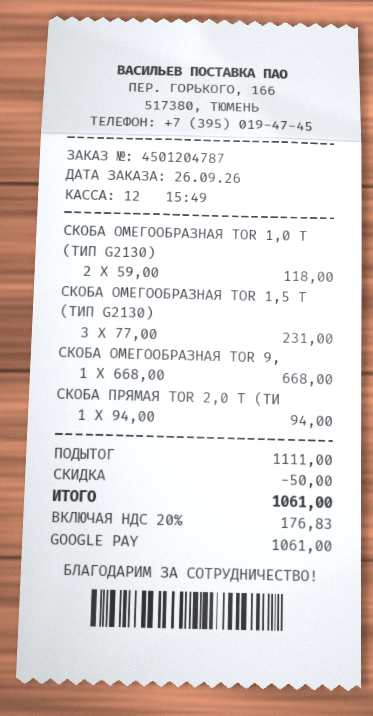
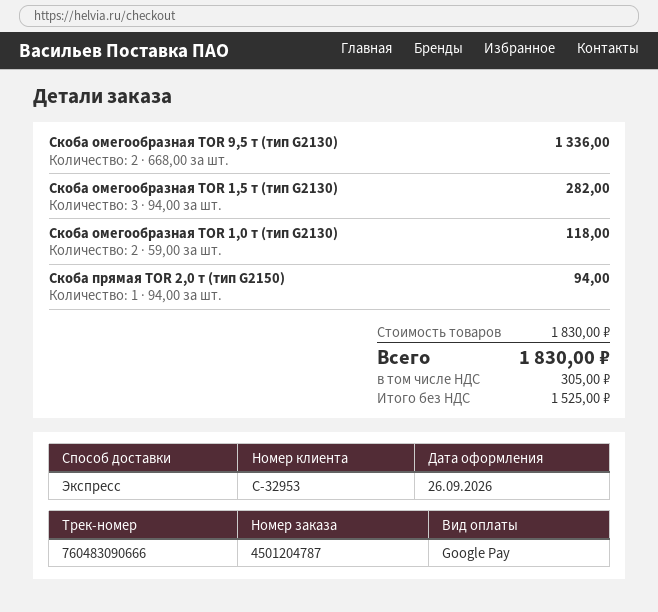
СКОБА ОМЕГООБРАЗНАЯ TOR 1,5 Т (ТИП G2130): 3 x 77.00 = 231.00 -> 3 x 94.00 = 282.00
СКОБА ОМЕГООБРАЗНАЯ TOR 9,: 1 x 668.00 = 668.00 -> 2 x 668.00 = 1336.00
subtotal: 1111.00 -> 1830.00
discount: 50.00 -> none
tax: 176.83 -> 305.00
total: 1061.00 -> 1830.00

